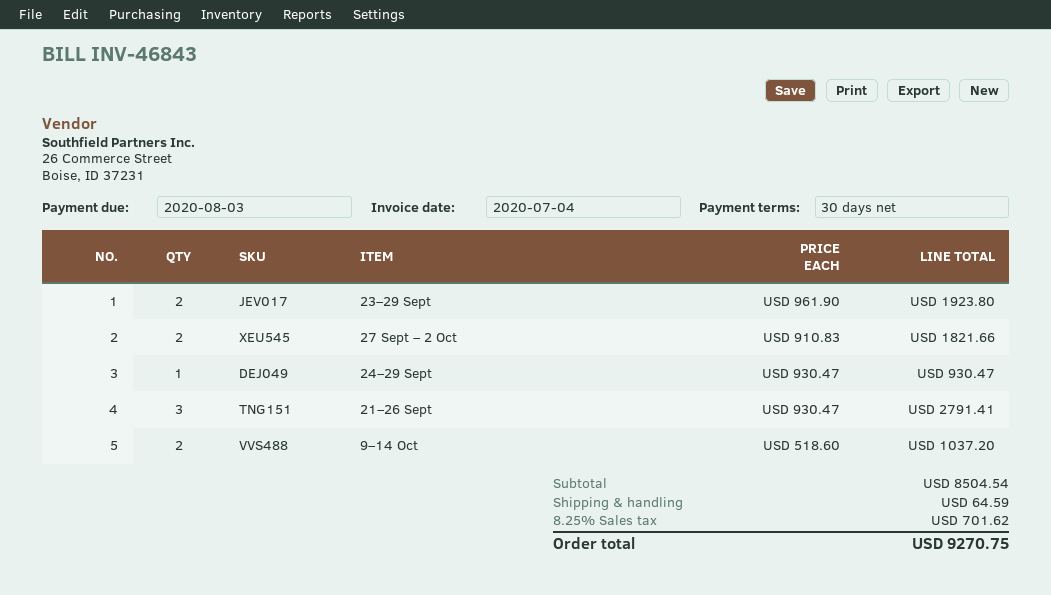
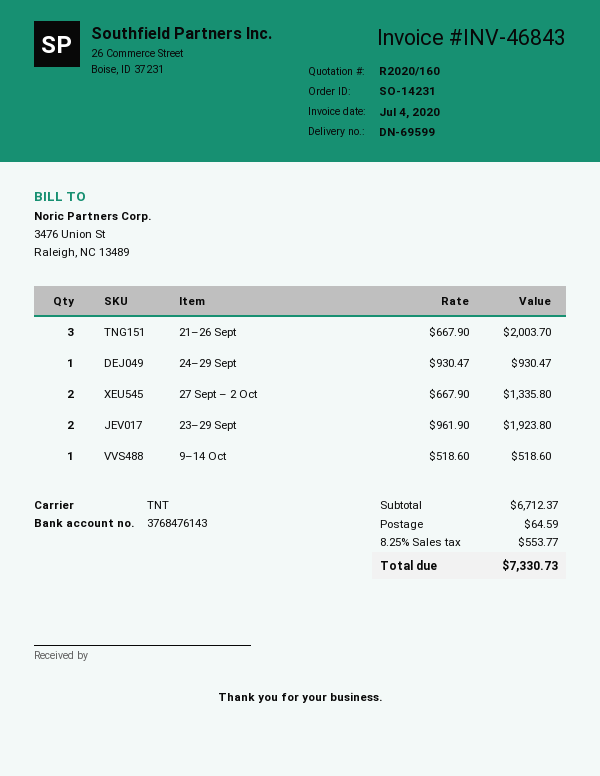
27 Sept – 2 Oct: 2 x 910.83 = 1821.66 -> 2 x 667.90 = 1335.80
21–26 Sept: 3 x 930.47 = 2791.41 -> 3 x 667.90 = 2003.70
9–14 Oct: 2 x 518.60 = 1037.20 -> 1 x 518.60 = 518.60
subtotal: 8504.54 -> 6712.37
tax: 8.25% = 701.62 -> 8.25% = 553.77
total: 9270.75 -> 7330.73

